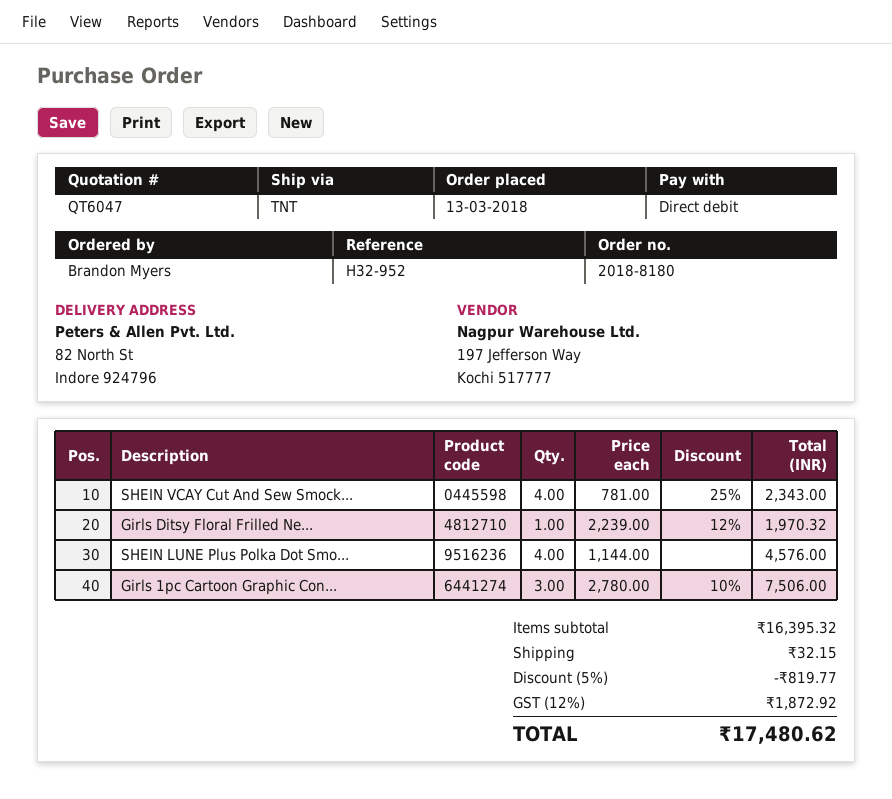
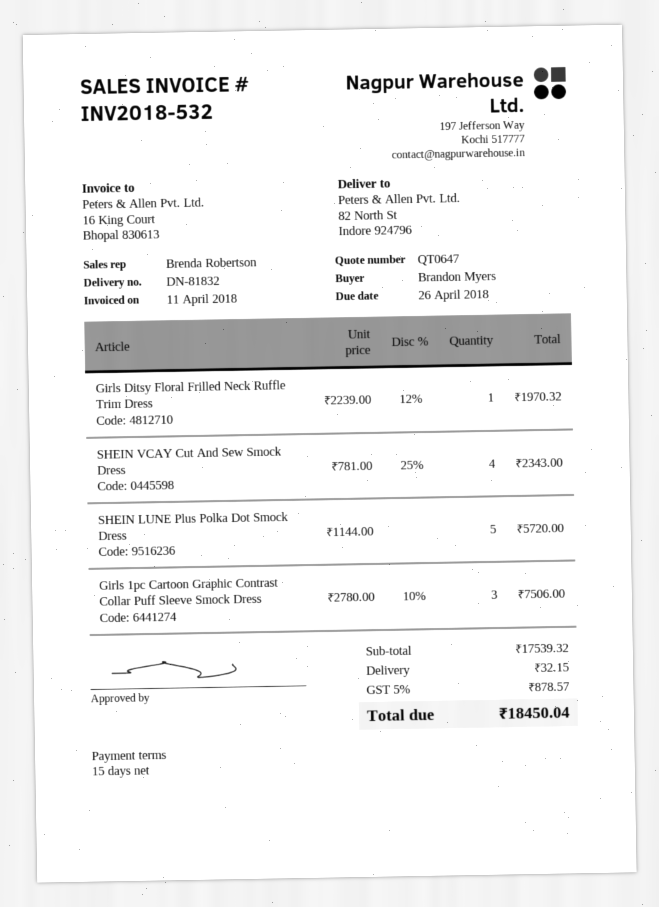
quote number: QT6047 -> QT0647
SHEIN LUNE Plus Polka Dot Smo...: 4 x 1144.00 = 4576.00 -> 5 x 1144.00 = 5720.00
subtotal: 16395.32 -> 17539.32
discount: 5% = 819.77 -> none
tax: 12% = 1872.92 -> 5% = 878.57
total: 17480.62 -> 18450.04

